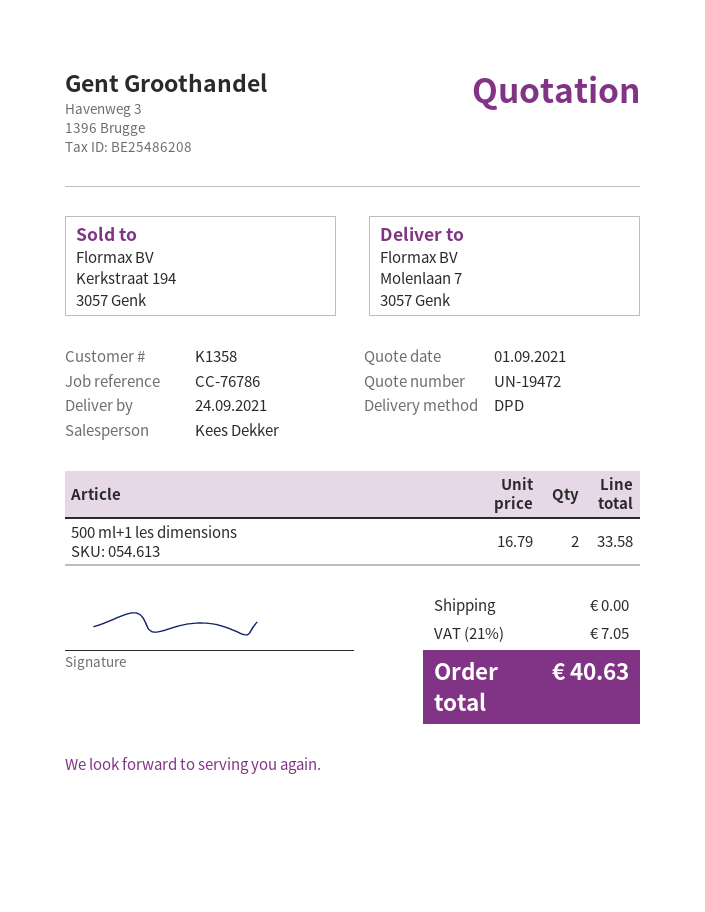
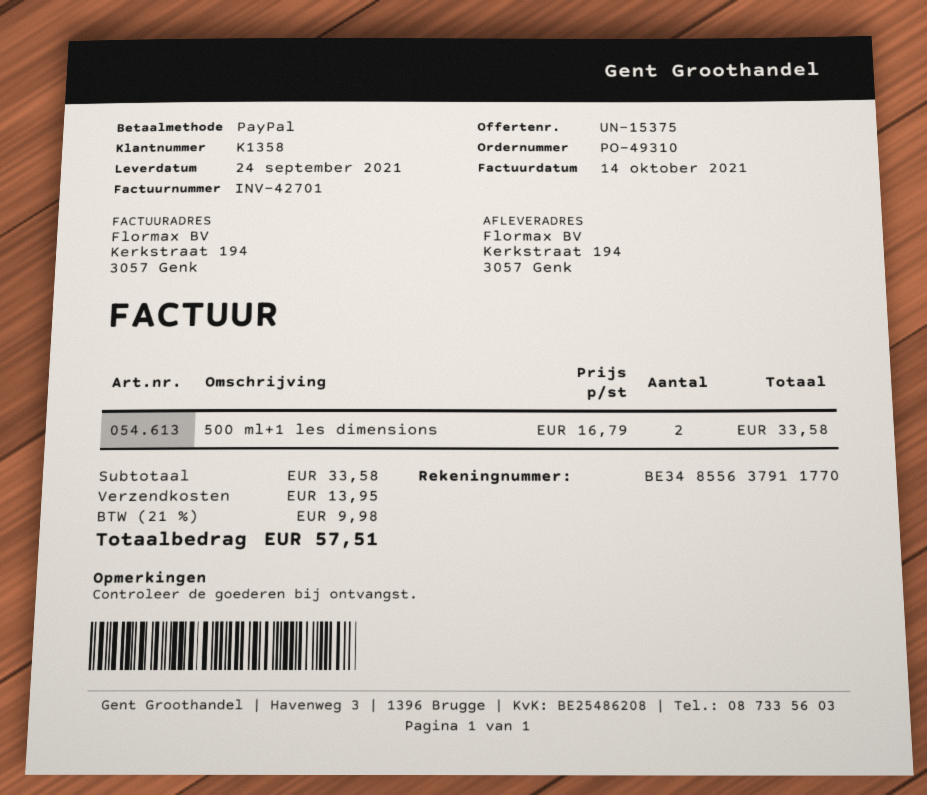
quote number: UN-19472 -> UN-15375
ship to: Molenlaan 7, 3057 Genk -> Kerkstraat 194, 3057 Genk
shipping: 0.00 -> 13.95
tax: 21% = 7.05 -> 21% = 9.98
total: 40.63 -> 57.51

